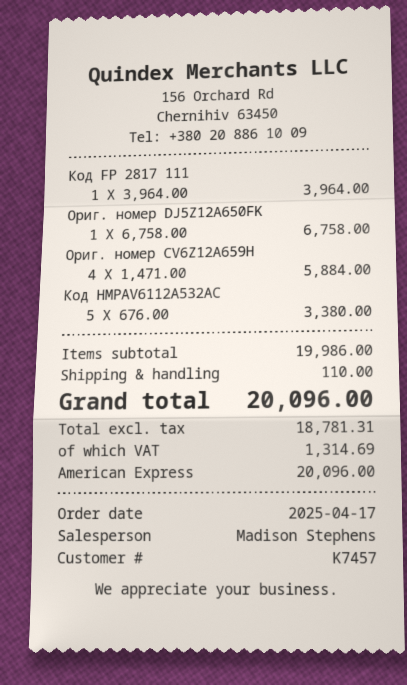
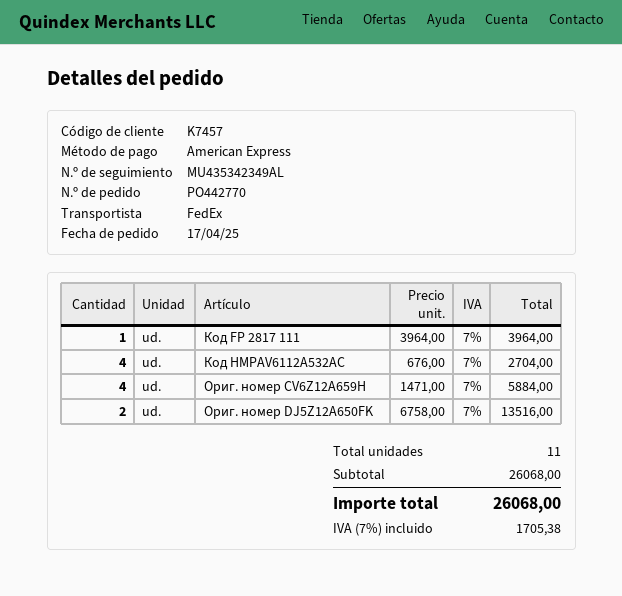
Ориг. номер DJ5Z12A650FK: 1 x 6758.00 = 6758.00 -> 2 x 6758.00 = 13516.00
Код HMPAV6112A532AC: 5 x 676.00 = 3380.00 -> 4 x 676.00 = 2704.00
subtotal: 19986.00 -> 26068.00
shipping: 110.00 -> none
tax: 1314.69 -> 1705.38
total: 20096.00 -> 26068.00

